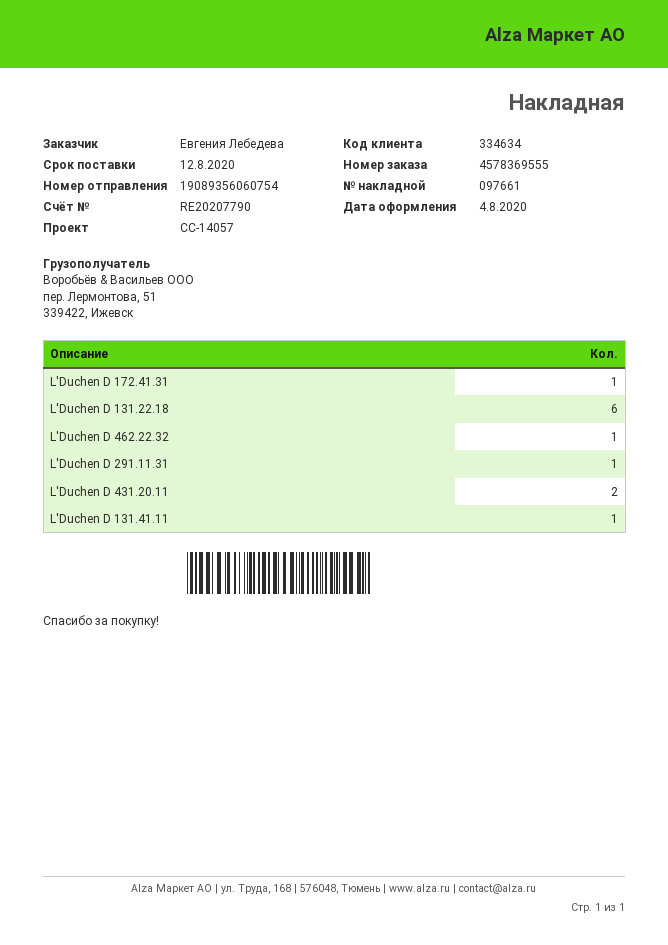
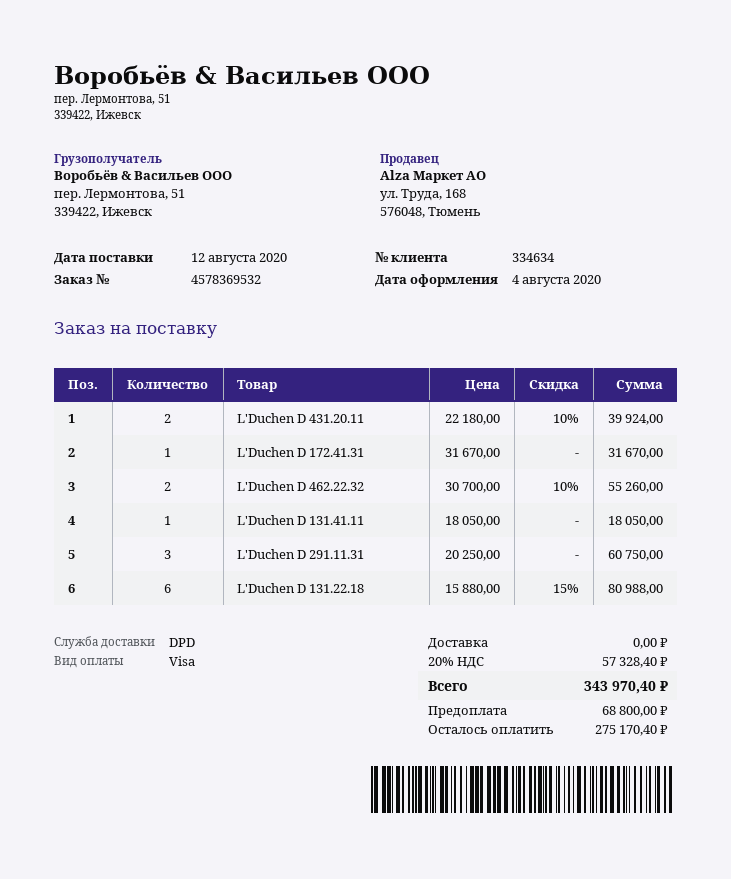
order number: 4578369555 -> 4578369532
L'Duchen D 462.22.32: 1 -> 2
L'Duchen D 291.11.31: 1 -> 3

